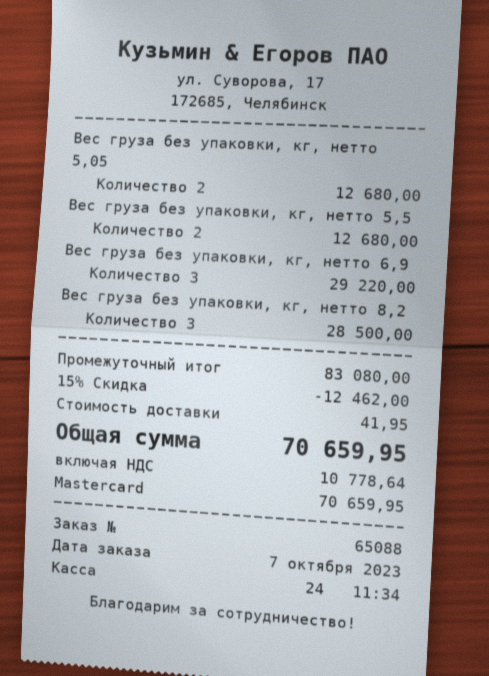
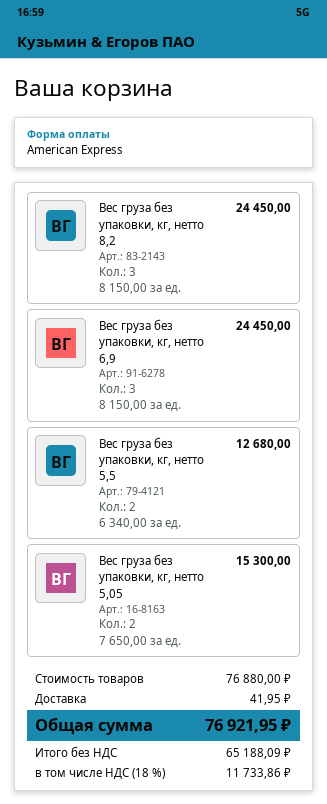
payment method: Mastercard -> American Express
Вес груза без упаковки, кг, нетто 5,05: 2 for 12680.00 -> 2 for 15300.00
Вес груза без упаковки, кг, нетто 6,9: 3 for 29220.00 -> 3 for 24450.00
Вес груза без упаковки, кг, нетто 8,2: 3 for 28500.00 -> 3 for 24450.00
subtotal: 83080.00 -> 76880.00
discount: 15% = 12462.00 -> none
tax: 10778.64 -> 11733.86
total: 70659.95 -> 76921.95

